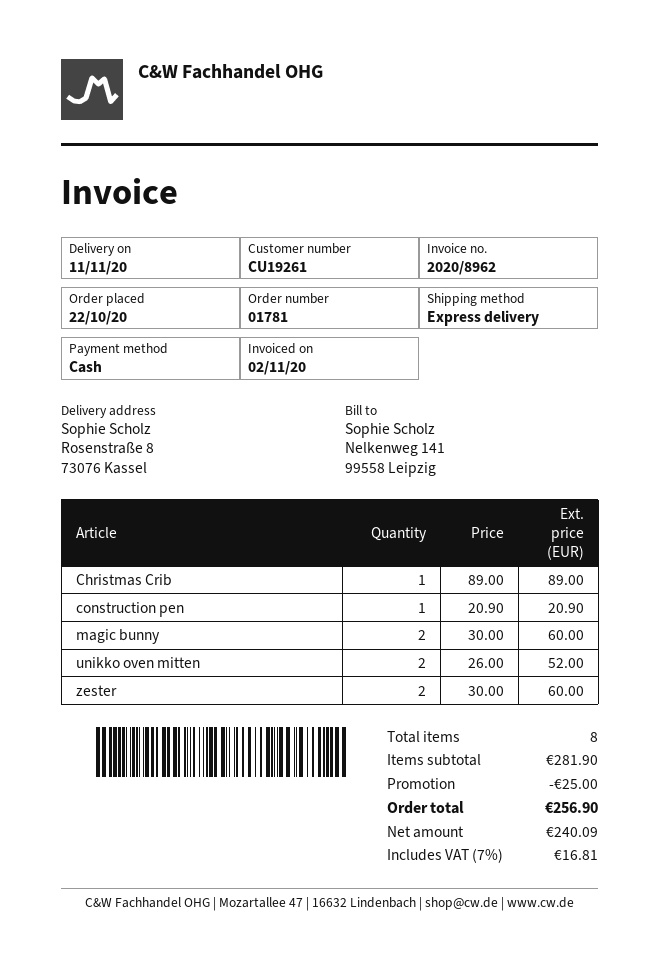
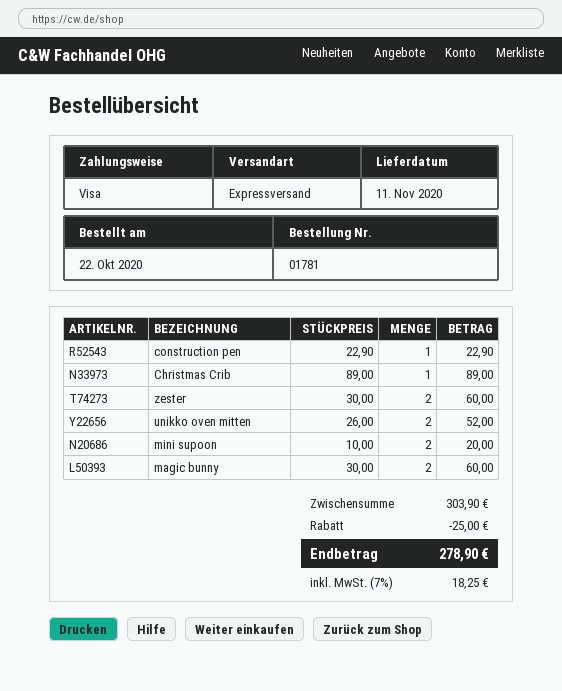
payment method: cash -> Visa
construction pen: 1 x 20.90 = 20.90 -> 1 x 22.90 = 22.90
mini supoon: none -> 2 x 10.00 = 20.00
subtotal: 281.90 -> 303.90
tax: 7% = 16.81 -> 7% = 18.25
total: 256.90 -> 278.90

